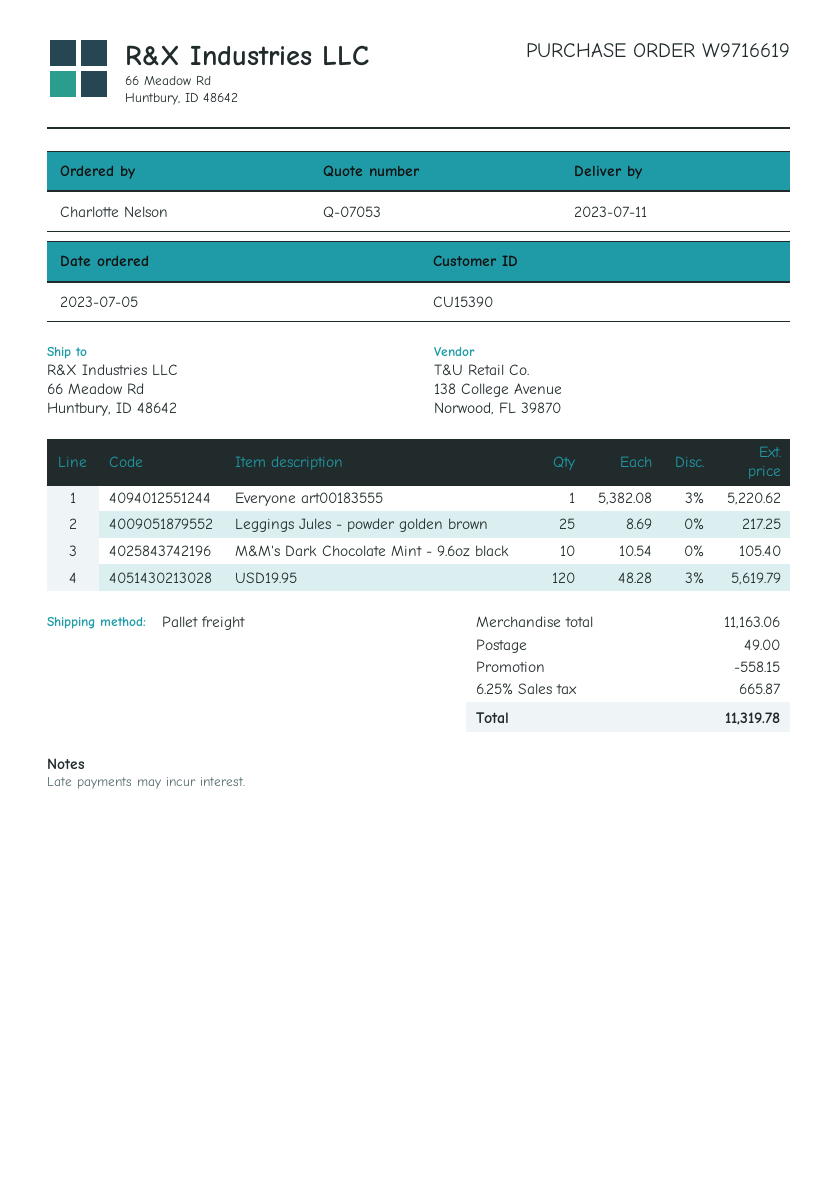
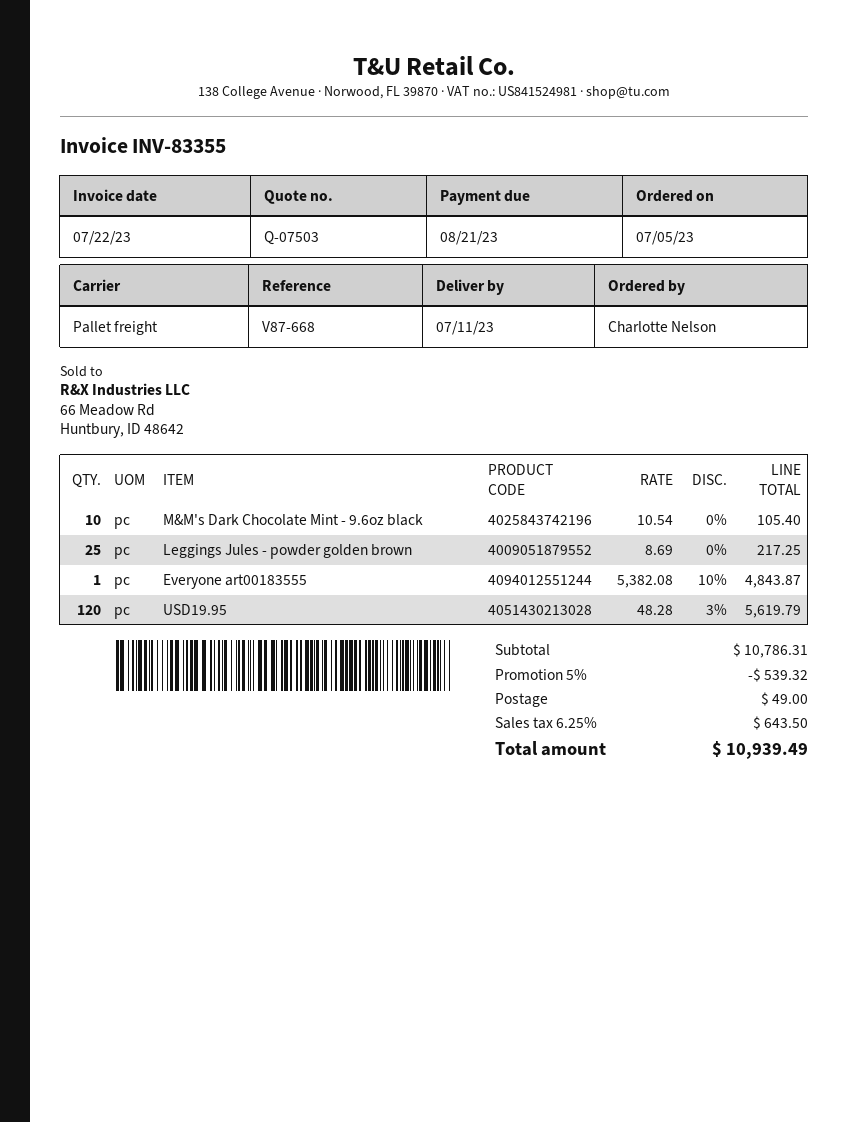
quote number: Q-07053 -> Q-07503
Everyone art00183555: 1 x 5382.08 - 3% = 5220.62 -> 1 x 5382.08 - 10% = 4843.87
subtotal: 11163.06 -> 10786.31
discount: 558.15 -> 539.32
tax: 6.25% = 665.87 -> 6.25% = 643.50
total: 11319.78 -> 10939.49

